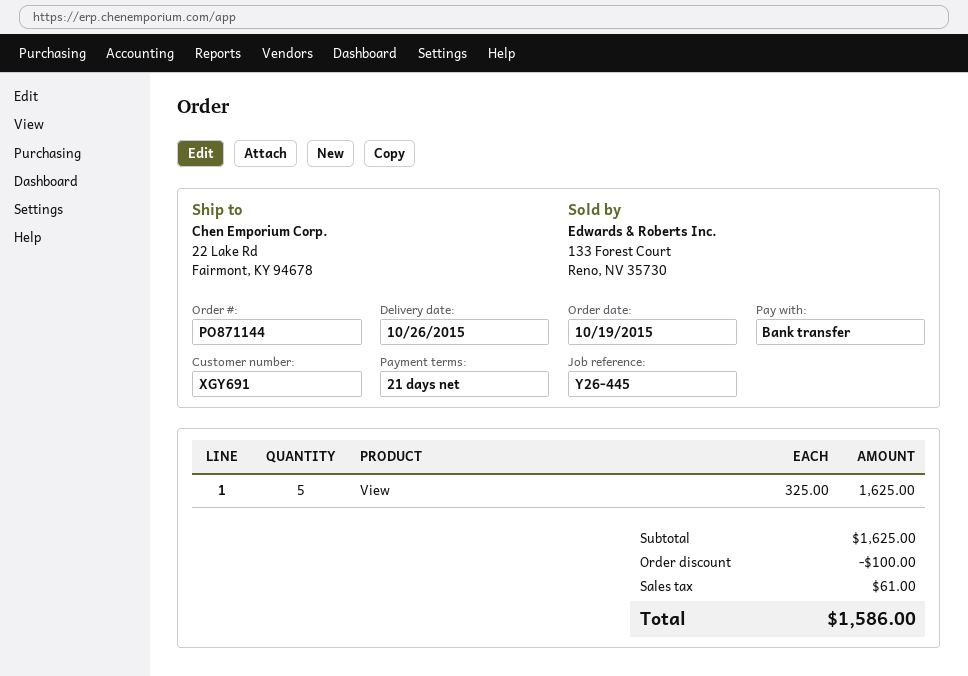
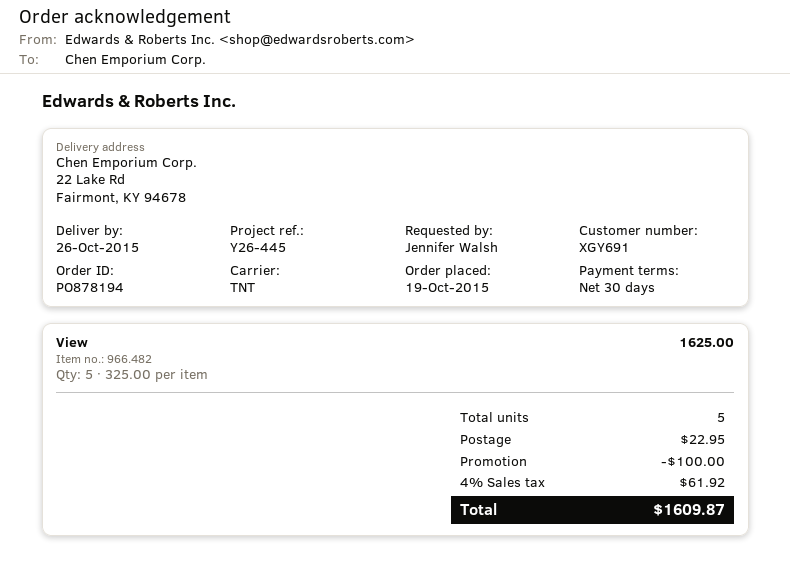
order number: PO871144 -> PO878194
payment terms: 21 days -> 30 days
shipping: none -> 22.95
tax: 61.00 -> 61.92
total: 1586.00 -> 1609.87

